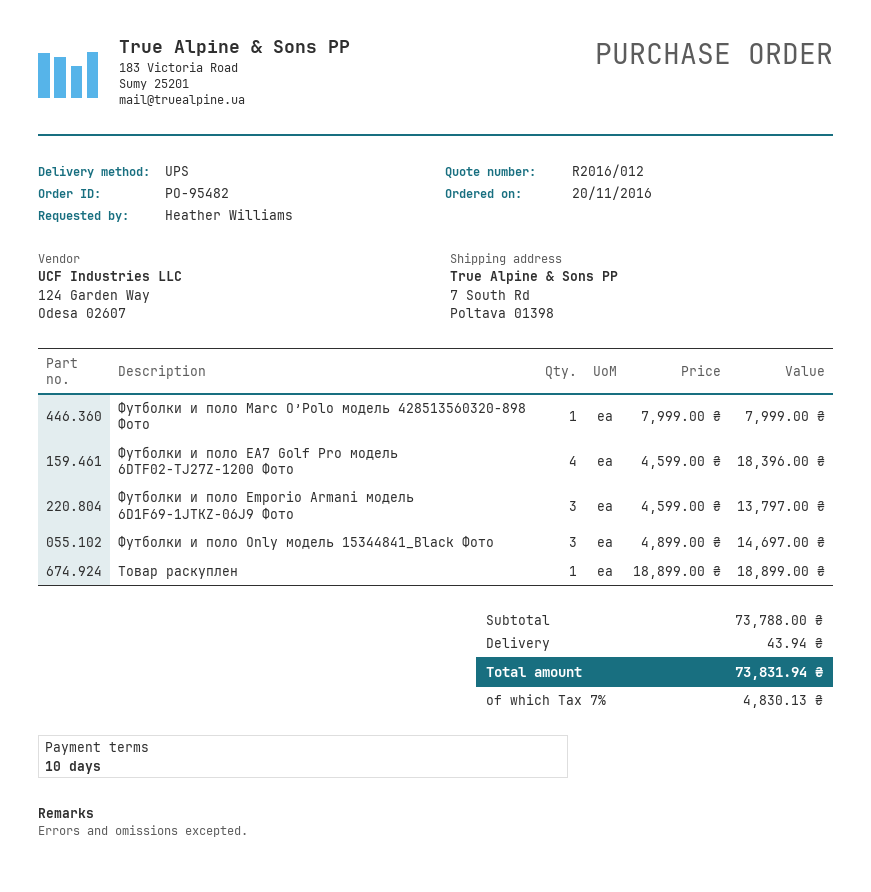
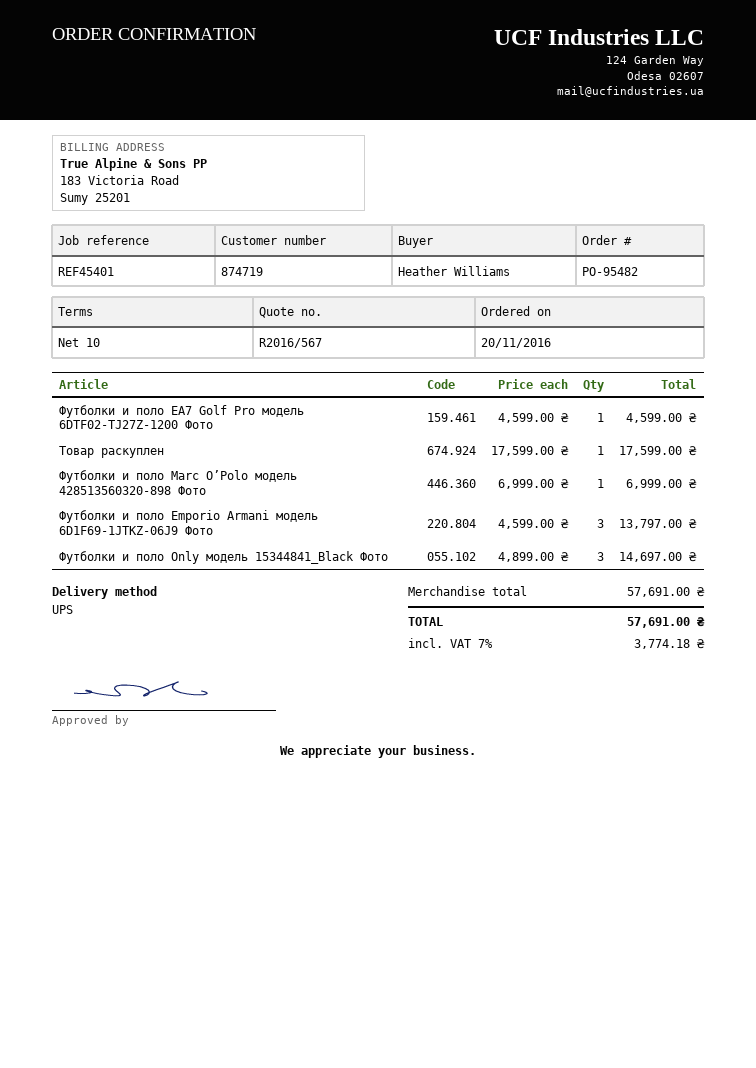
quote number: R2016/012 -> R2016/567
Футболки и поло Marc O’Polo модель 428513560320-898 Фото: 1 x 7999.00 = 7999.00 -> 1 x 6999.00 = 6999.00
Футболки и поло EA7 Golf Pro модель 6DTF02-TJ27Z-1200 Фото: 4 x 4599.00 = 18396.00 -> 1 x 4599.00 = 4599.00
Товар раскуплен: 1 x 18899.00 = 18899.00 -> 1 x 17599.00 = 17599.00
subtotal: 73788.00 -> 57691.00
shipping: 43.94 -> none
tax: 7% = 4830.13 -> 7% = 3774.18
total: 73831.94 -> 57691.00

